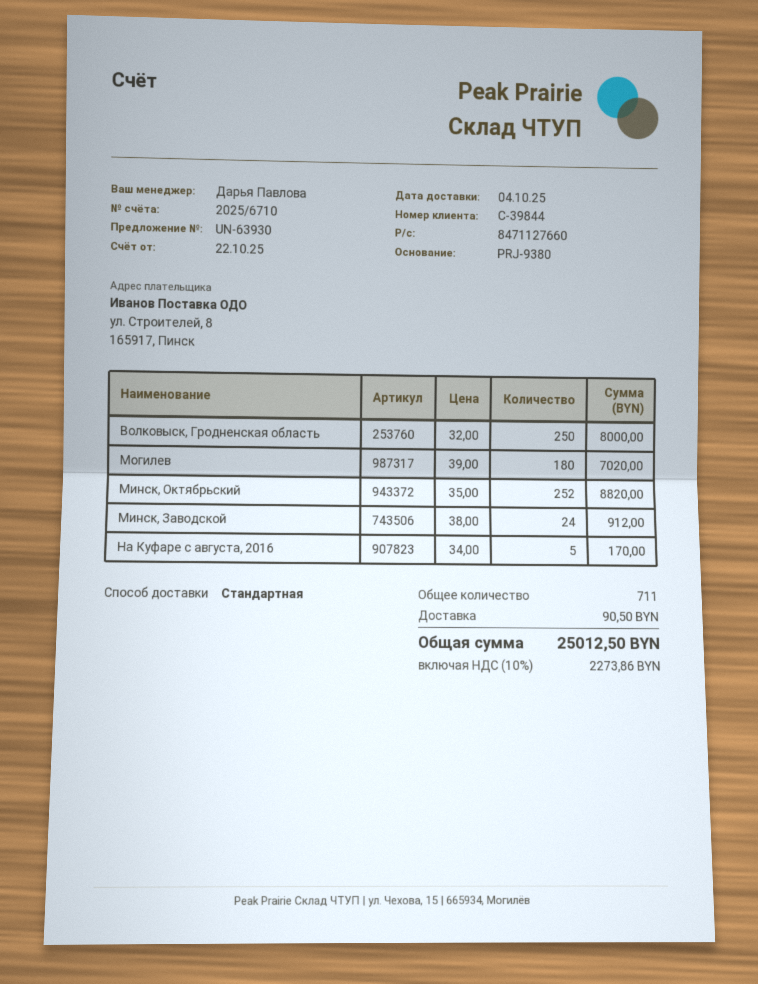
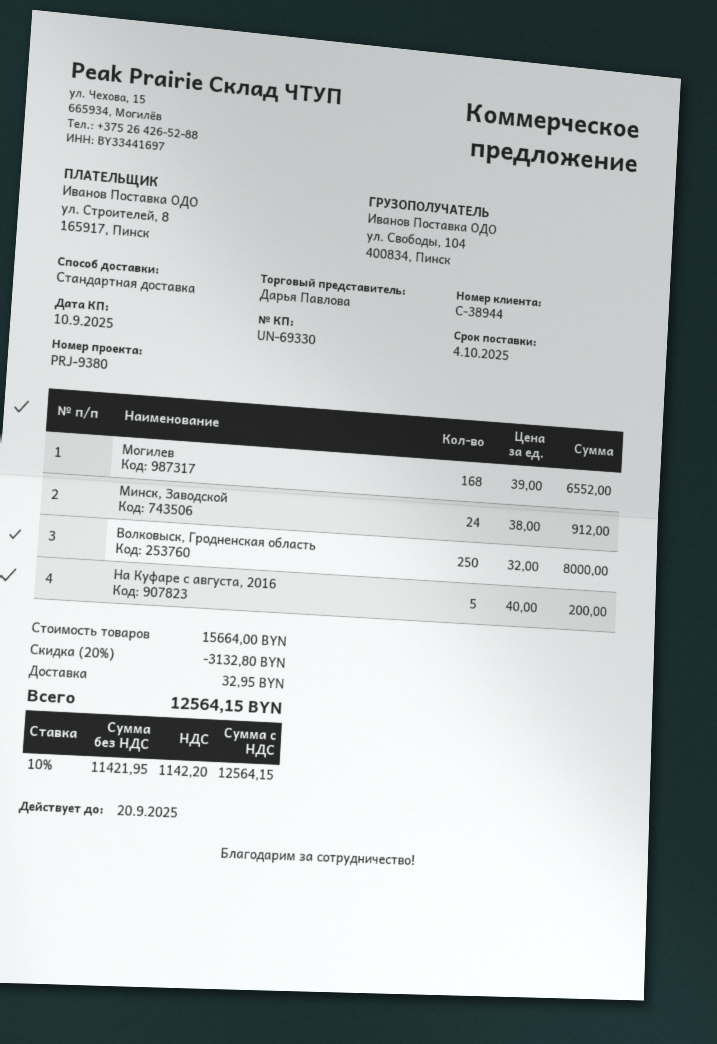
quote number: UN-63930 -> UN-69330
customer number: C-39844 -> C-38944
Могилев: 180 x 39.00 = 7020.00 -> 168 x 39.00 = 6552.00
Минск, Октябрьский: 252 x 35.00 = 8820.00 -> none
На Куфаре с августа, 2016: 5 x 34.00 = 170.00 -> 5 x 40.00 = 200.00
discount: none -> 20% = 3132.80
shipping: 90.50 -> 32.95
tax: 10% = 2273.86 -> 10% = 1142.20
total: 25012.50 -> 12564.15

